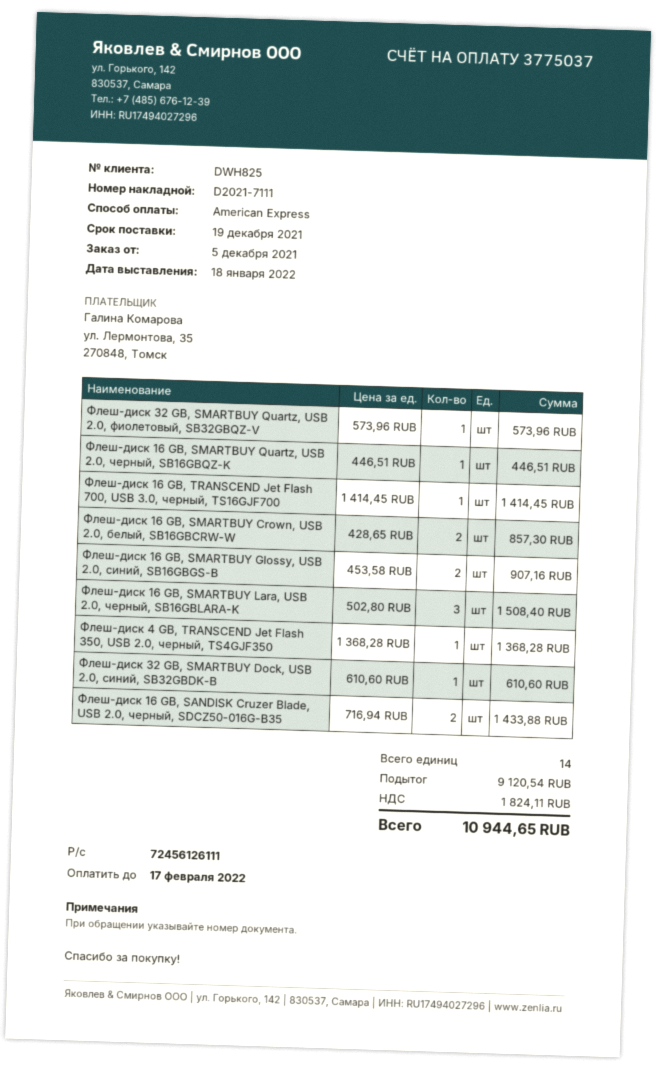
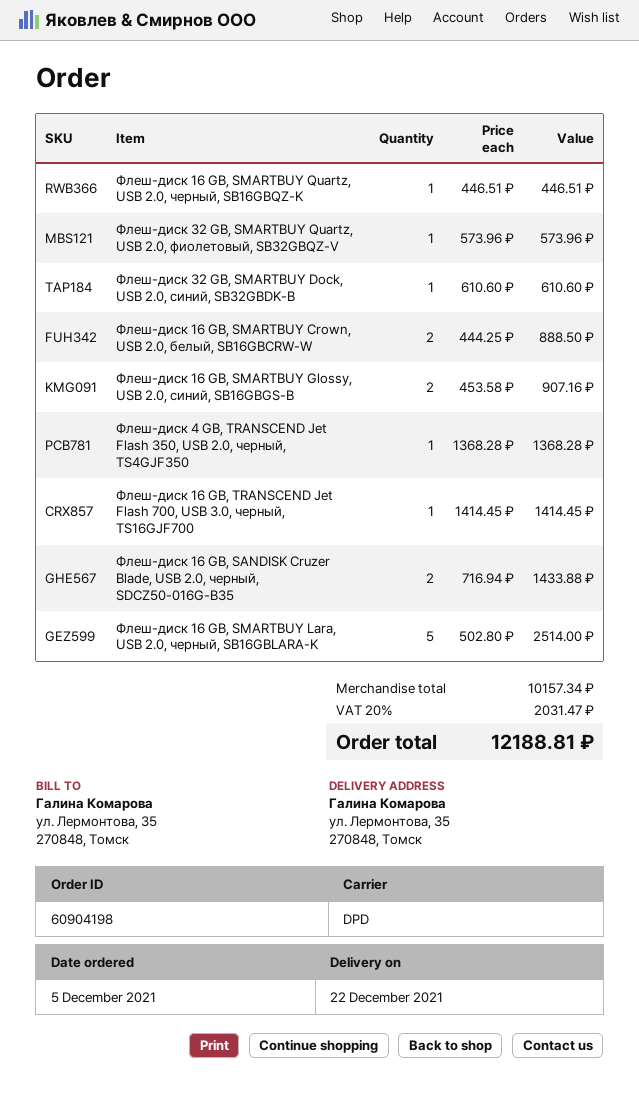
delivery date: 2021-12-19 -> 2021-12-22
Флеш-диск 16 GB, SMARTBUY Crown, USB 2.0, белый, SB16GBCRW-W: 2 x 428.65 = 857.30 -> 2 x 444.25 = 888.50
Флеш-диск 16 GB, SMARTBUY Lara, USB 2.0, черный, SB16GBLARA-K: 3 x 502.80 = 1508.40 -> 5 x 502.80 = 2514.00
subtotal: 9120.54 -> 10157.34
tax: 1824.11 -> 2031.47
total: 10944.65 -> 12188.81

